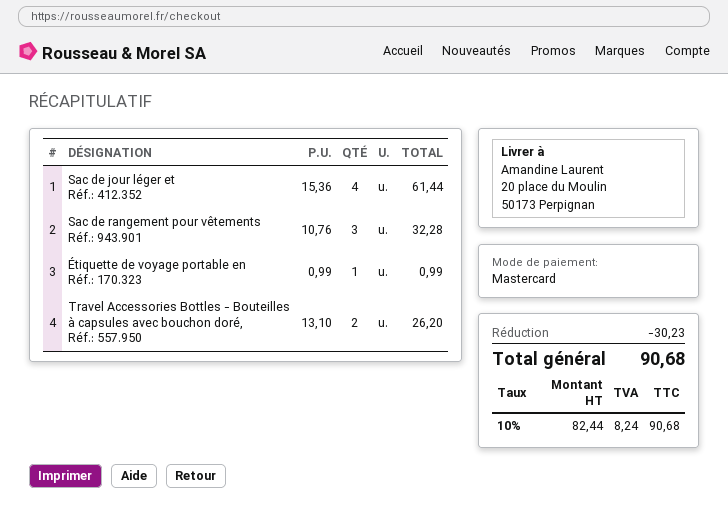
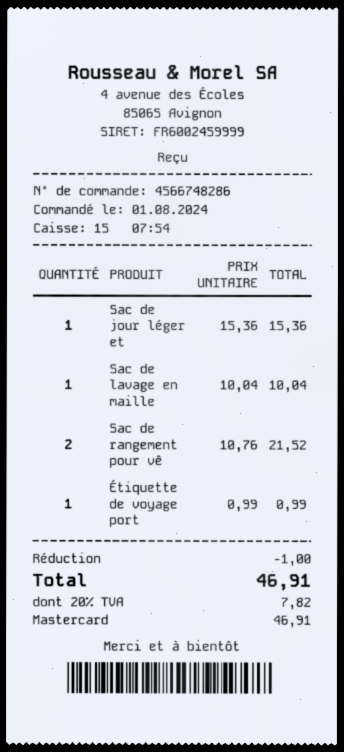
Sac de jour léger et: 4 x 15.36 = 61.44 -> 1 x 15.36 = 15.36
Sac de rangement pour vêtements: 3 x 10.76 = 32.28 -> 2 x 10.76 = 21.52
Travel Accessories Bottles - Bouteilles à capsules avec bouchon doré,: 2 x 13.10 = 26.20 -> none
Sac de lavage en maille: none -> 1 x 10.04 = 10.04
discount: 30.23 -> 1.00
tax: 10% = 8.24 -> 20% = 7.82
total: 90.68 -> 46.91

